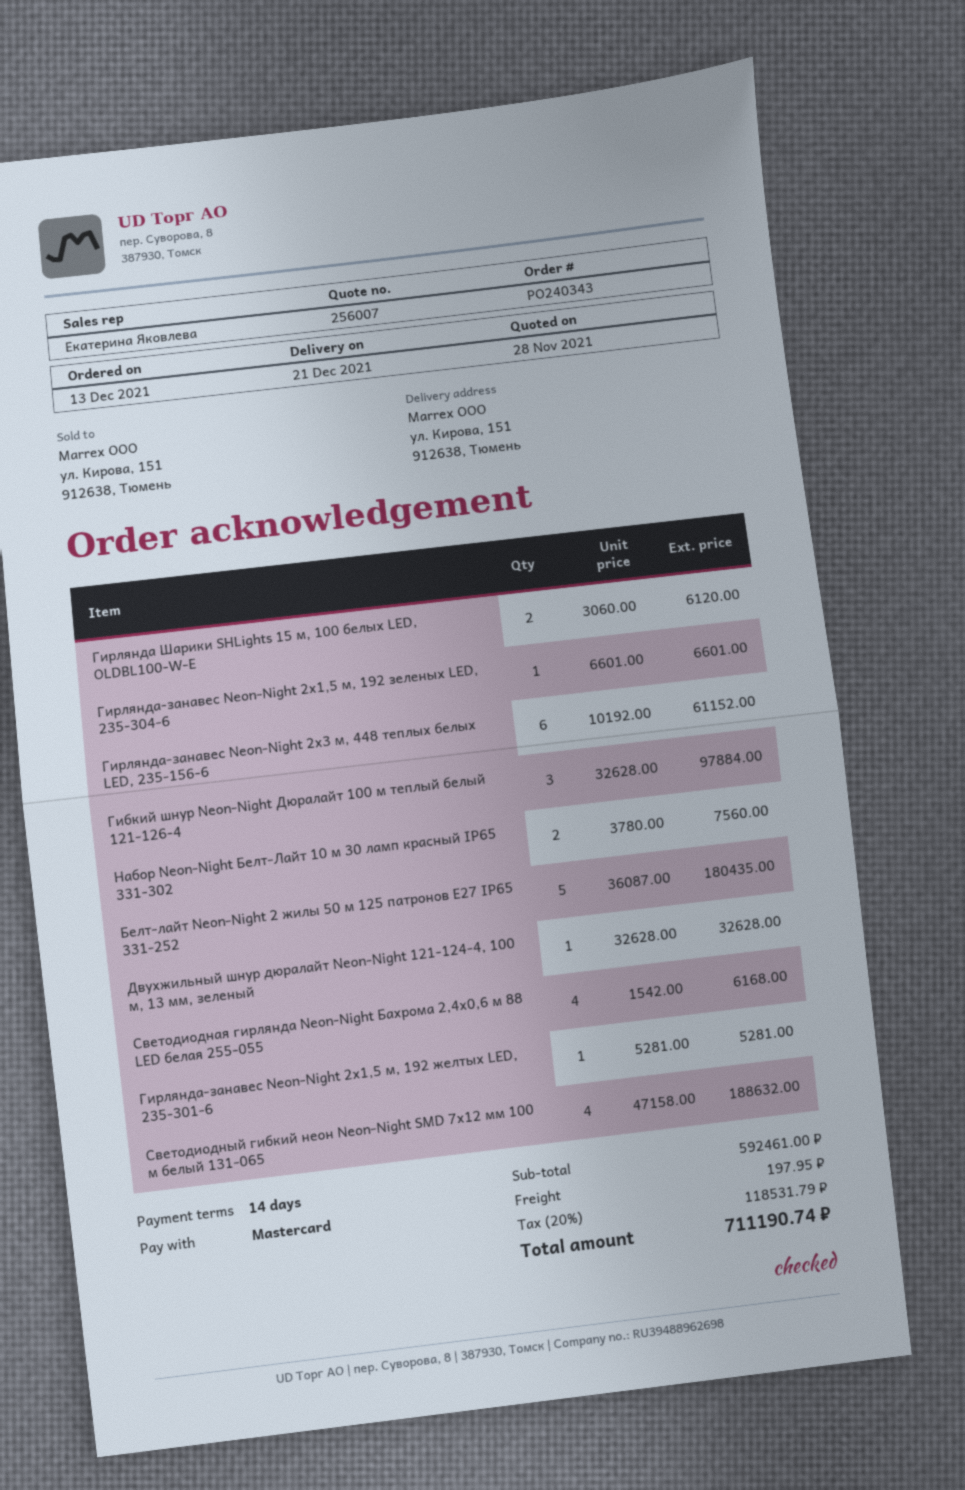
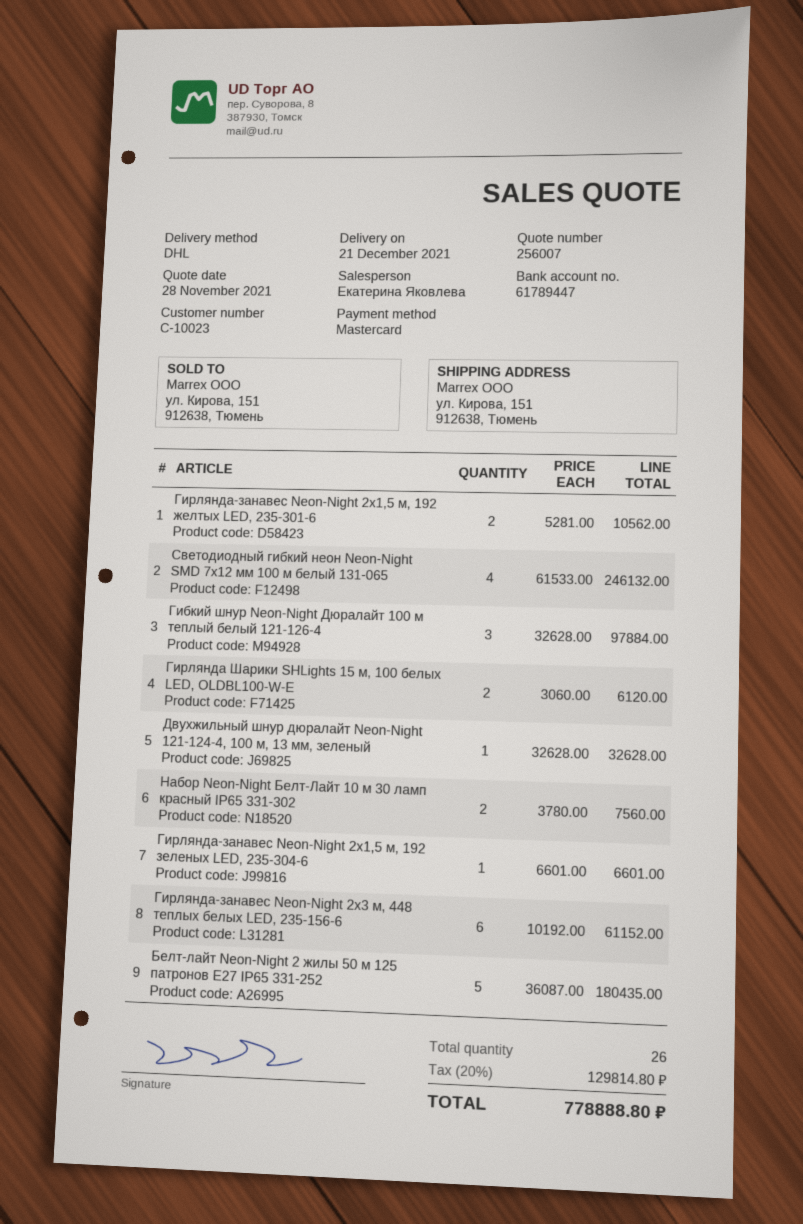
Светодиодная гирлянда Neon-Night Бахрома 2,4х0,6 м 88 LED белая 255-055: 4 x 1542.00 = 6168.00 -> none
Гирлянда-занавес Neon-Night 2x1,5 м, 192 желтых LED, 235-301-6: 1 x 5281.00 = 5281.00 -> 2 x 5281.00 = 10562.00
Светодиодный гибкий неон Neon-Night SMD 7х12 мм 100 м белый 131-065: 4 x 47158.00 = 188632.00 -> 4 x 61533.00 = 246132.00
shipping: 197.95 -> none
tax: 20% = 118531.79 -> 20% = 129814.80
total: 711190.74 -> 778888.80

